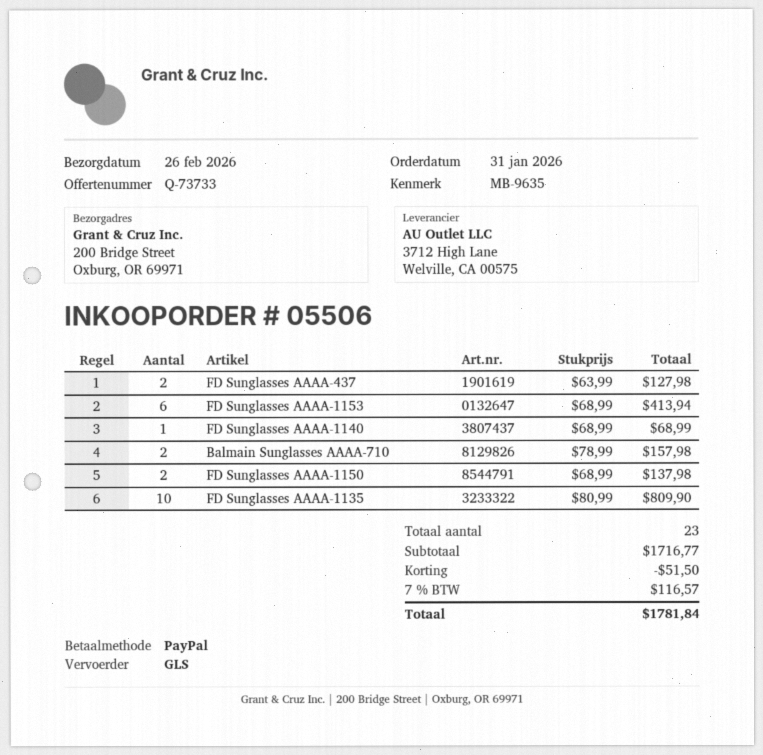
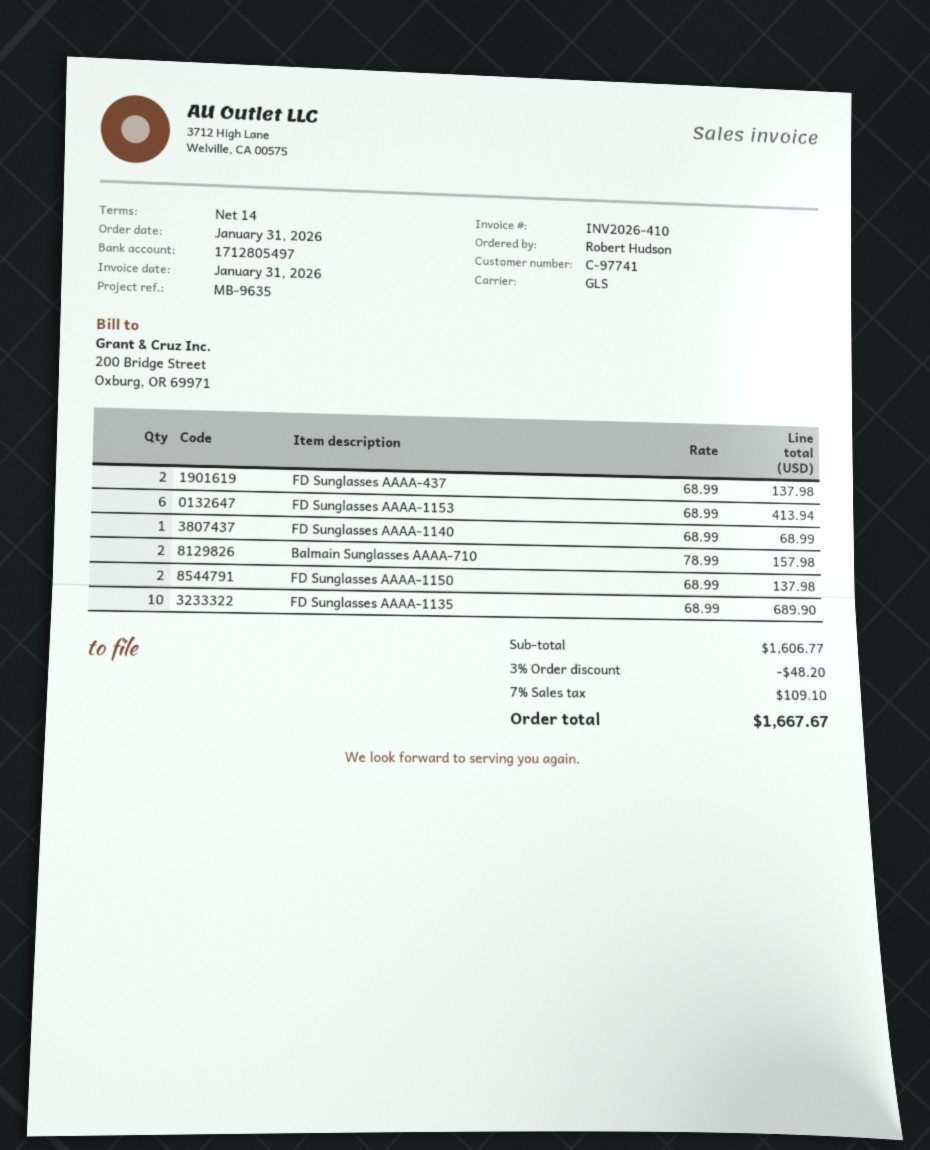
FD Sunglasses AAAA-437: 2 x 63.99 = 127.98 -> 2 x 68.99 = 137.98
FD Sunglasses AAAA-1135: 10 x 80.99 = 809.90 -> 10 x 68.99 = 689.90
subtotal: 1716.77 -> 1606.77
discount: 51.50 -> 48.20
tax: 7% = 116.57 -> 7% = 109.10
total: 1781.84 -> 1667.67

